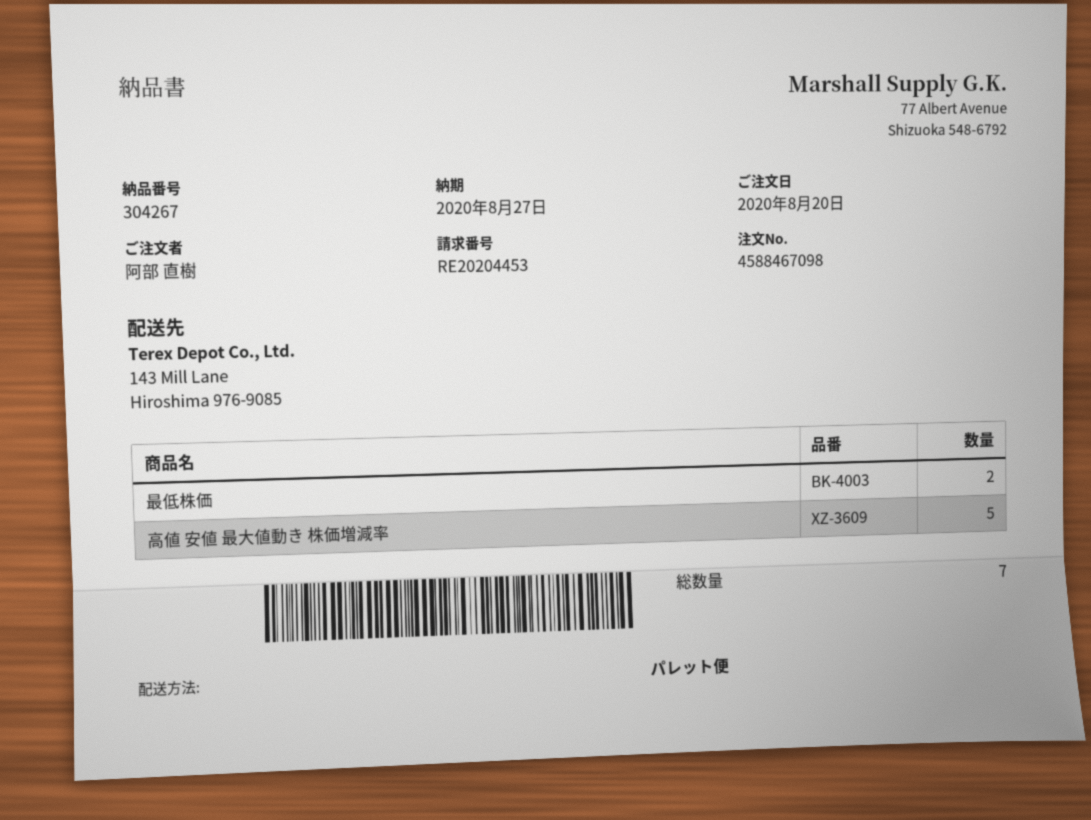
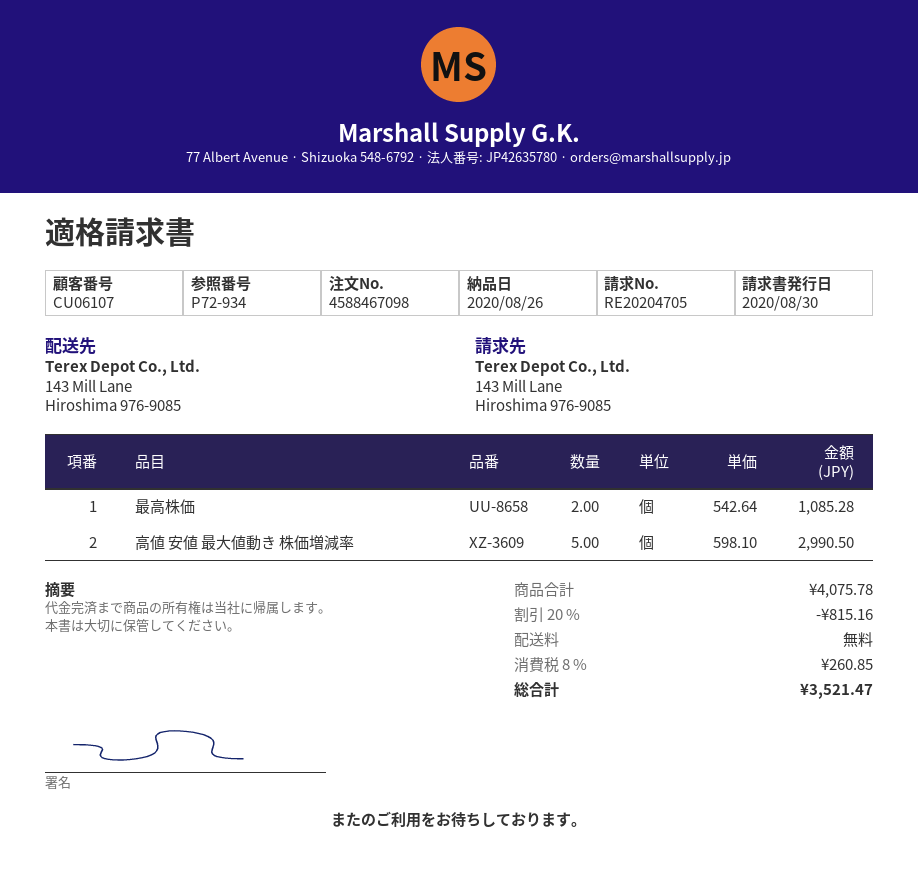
delivery date: 2020-08-27 -> 2020-08-26
invoice number: RE20204453 -> RE20204705
最低株価: 2 -> none
最高株価: none -> 2

